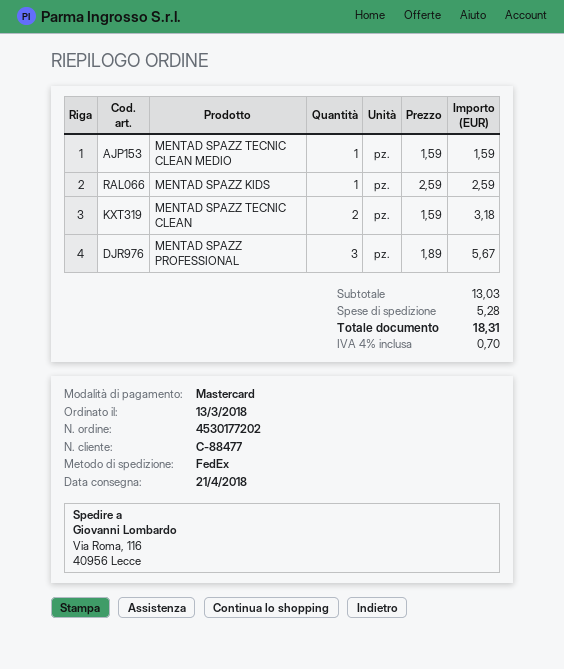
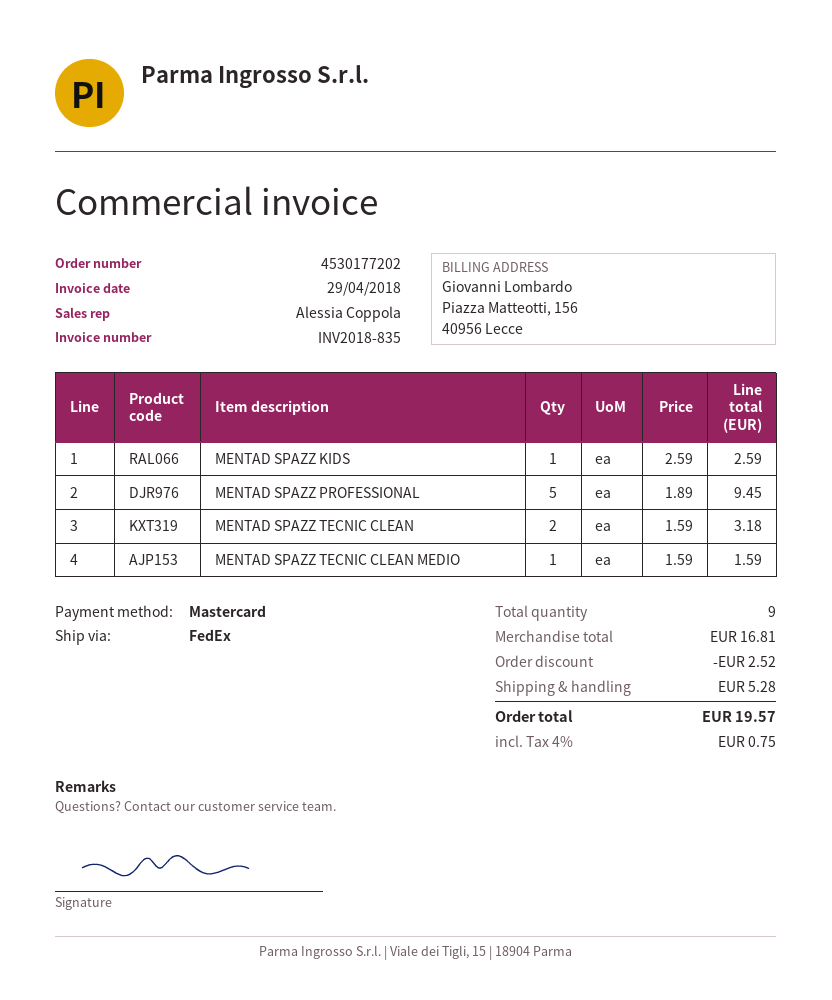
MENTAD SPAZZ PROFESSIONAL: 3 x 1.89 = 5.67 -> 5 x 1.89 = 9.45
subtotal: 13.03 -> 16.81
discount: none -> 2.52
tax: 4% = 0.70 -> 4% = 0.75
total: 18.31 -> 19.57

